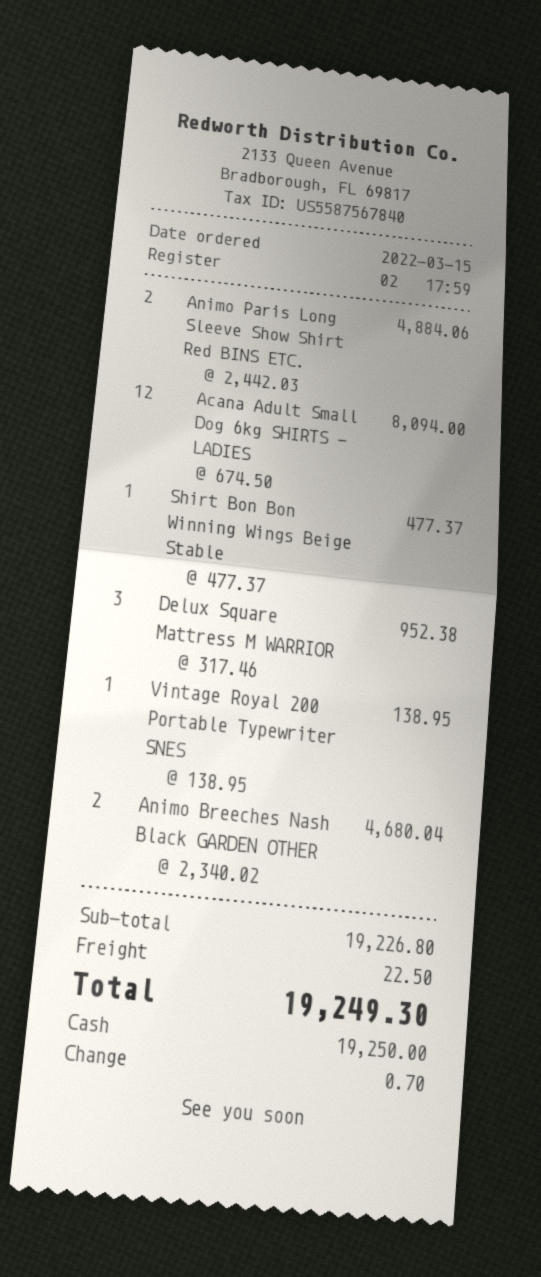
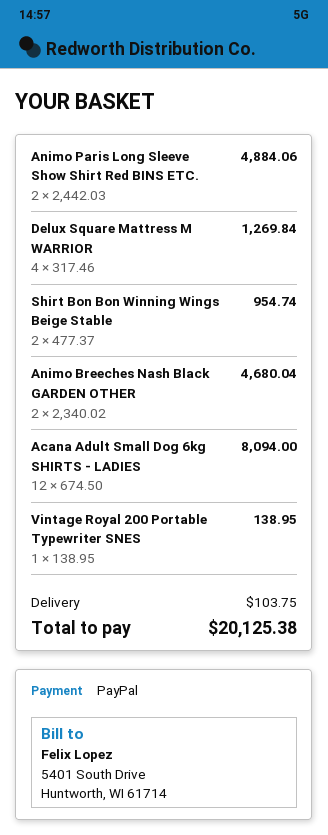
payment method: cash -> PayPal
Shirt Bon Bon Winning Wings Beige Stable: 1 x 477.37 = 477.37 -> 2 x 477.37 = 954.74
Delux Square Mattress M WARRIOR: 3 x 317.46 = 952.38 -> 4 x 317.46 = 1269.84
shipping: 22.50 -> 103.75
total: 19249.30 -> 20125.38

